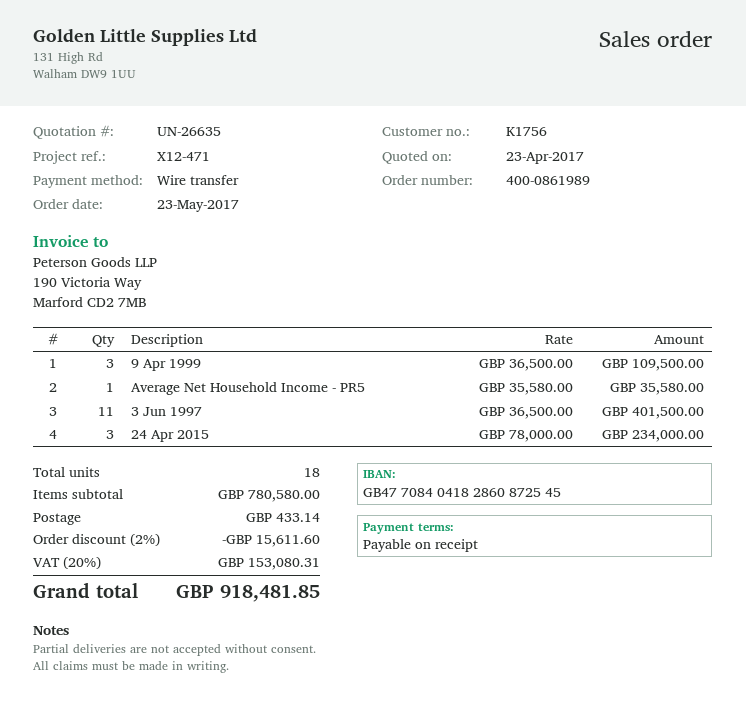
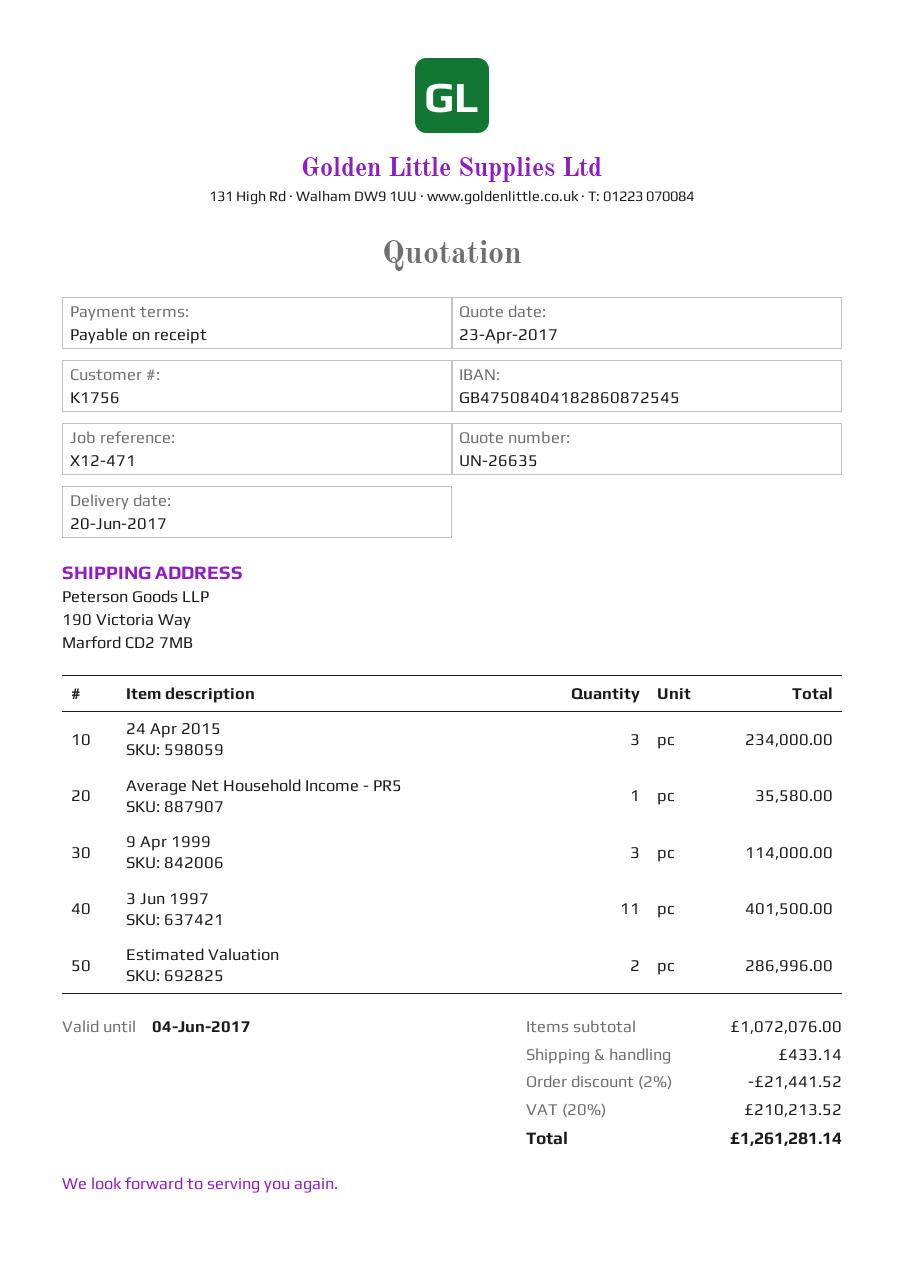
bank account: GB47708404182860872545 -> GB47508404182860872545
9 Apr 1999: 3 for 109500.00 -> 3 for 114000.00
Estimated Valuation: none -> 2 for 286996.00
subtotal: 780580.00 -> 1072076.00
discount: 2% = 15611.60 -> 2% = 21441.52
tax: 20% = 153080.31 -> 20% = 210213.52
total: 918481.85 -> 1261281.14

